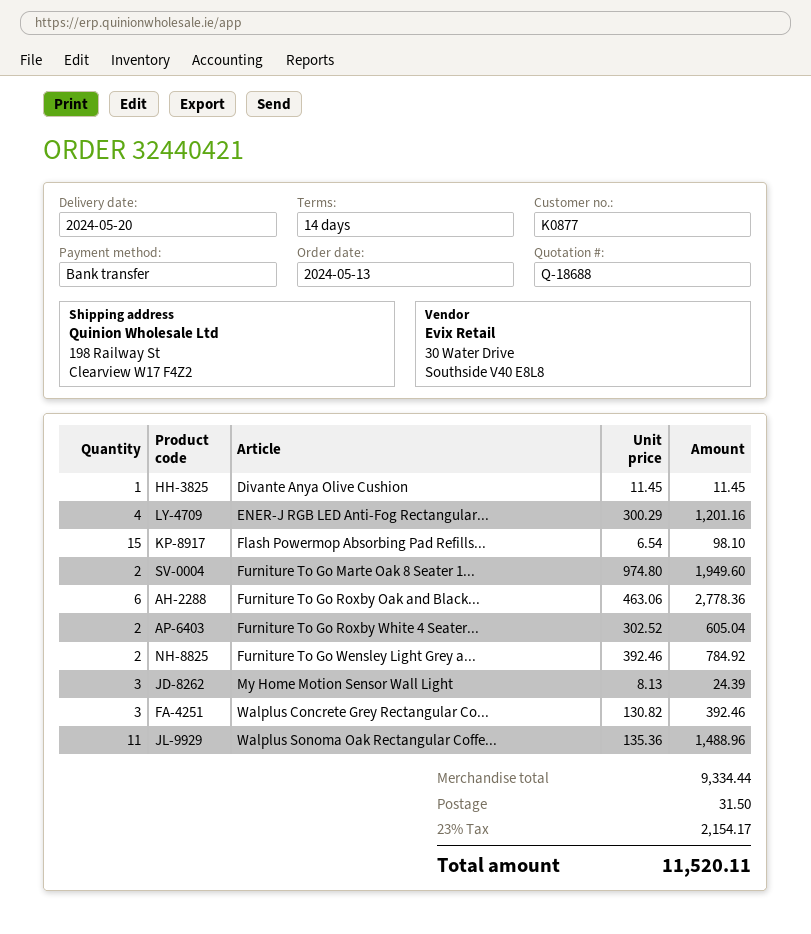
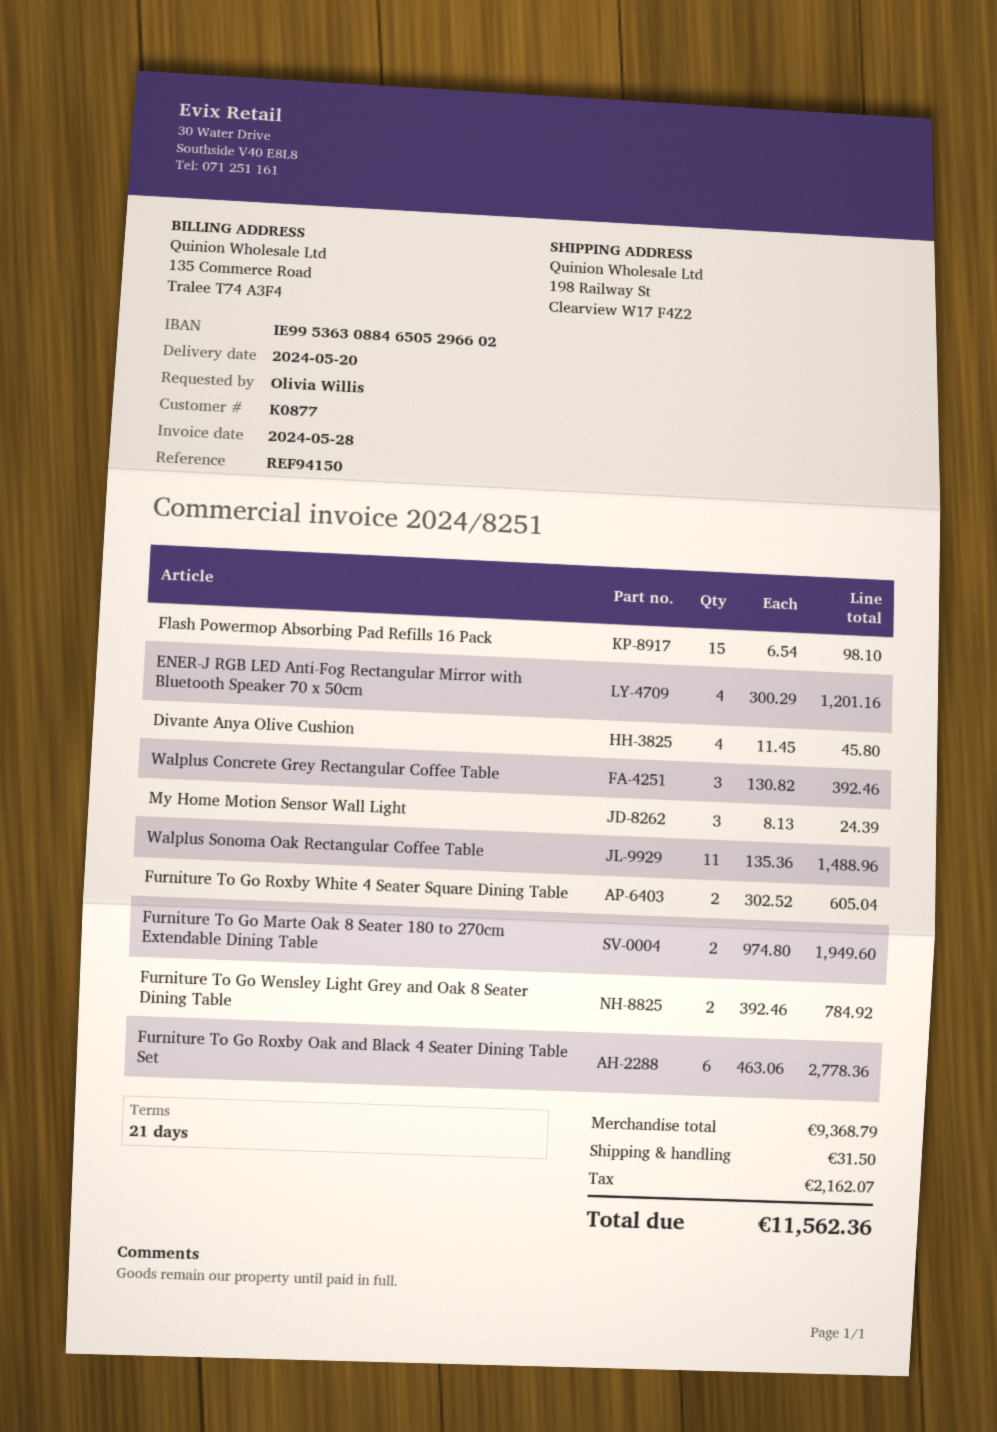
payment terms: 14 days -> 21 days
Divante Anya Olive Cushion: 1 x 11.45 = 11.45 -> 4 x 11.45 = 45.80
subtotal: 9334.44 -> 9368.79
tax: 2154.17 -> 2162.07
total: 11520.11 -> 11562.36

